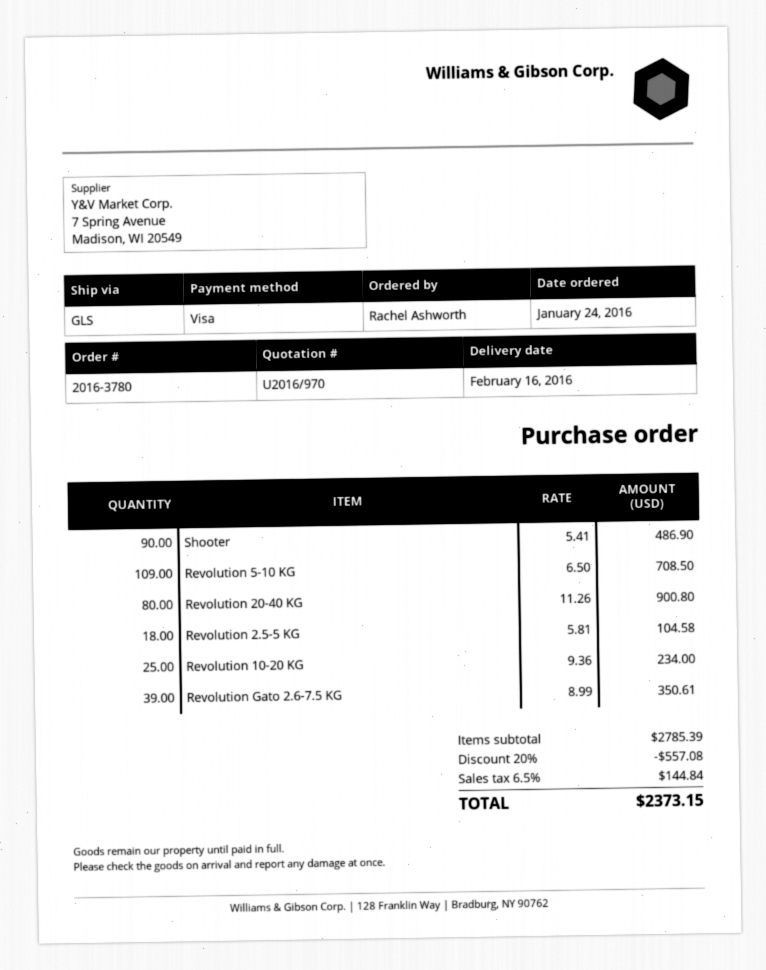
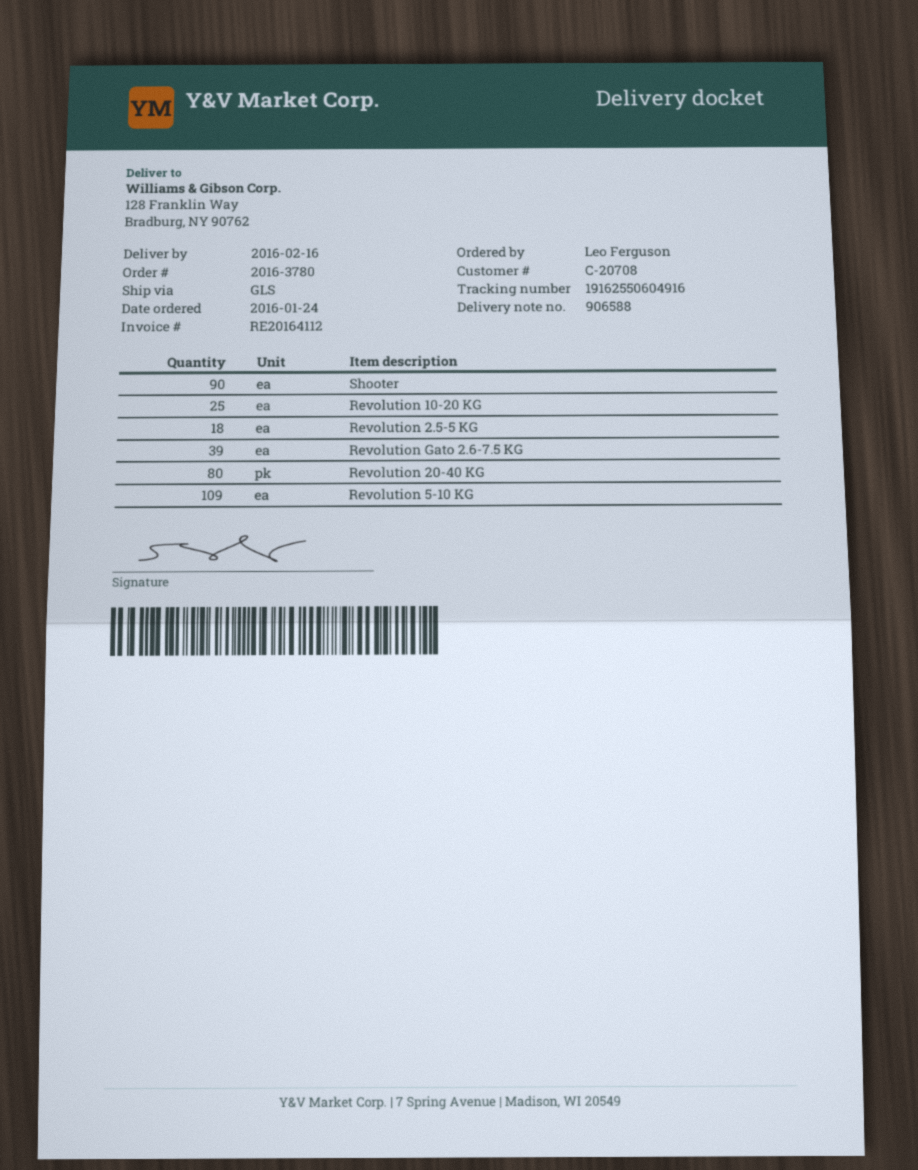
ordered by: Rachel Ashworth -> Leo Ferguson

